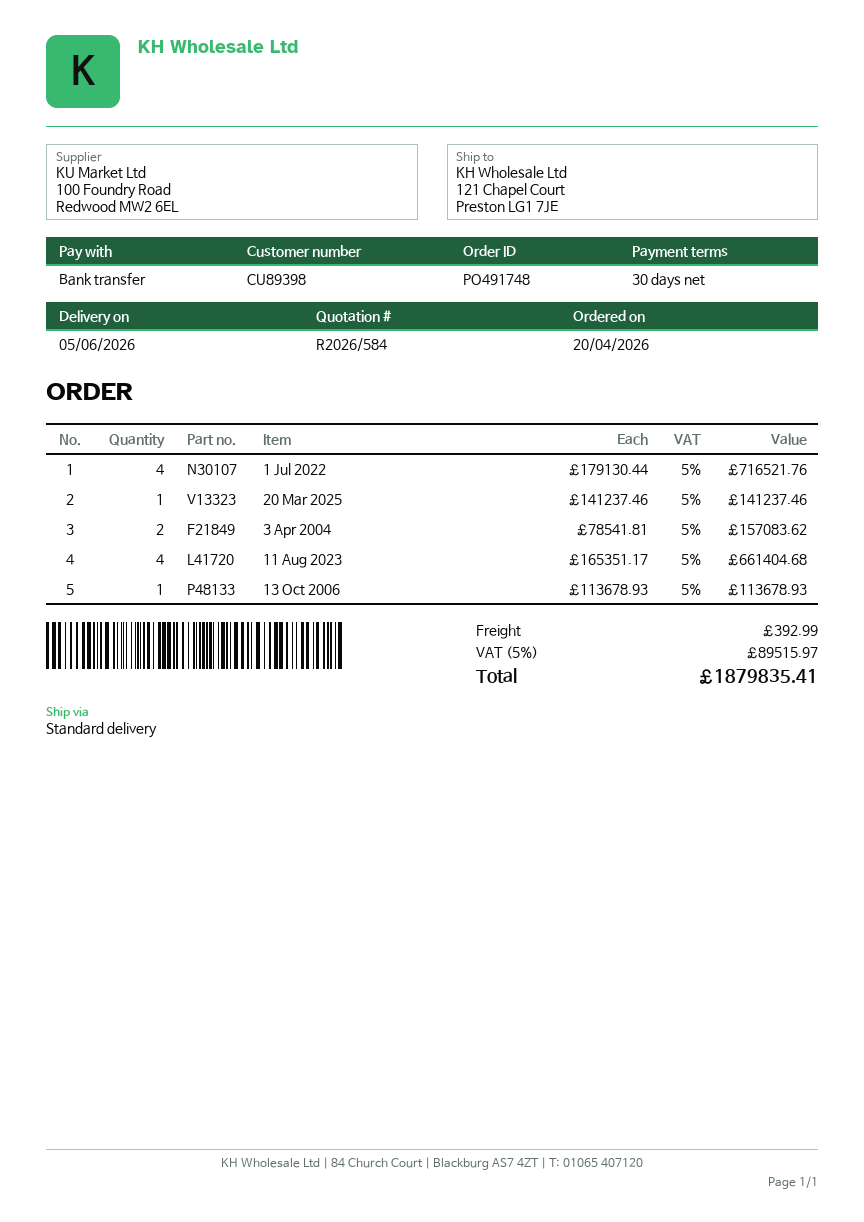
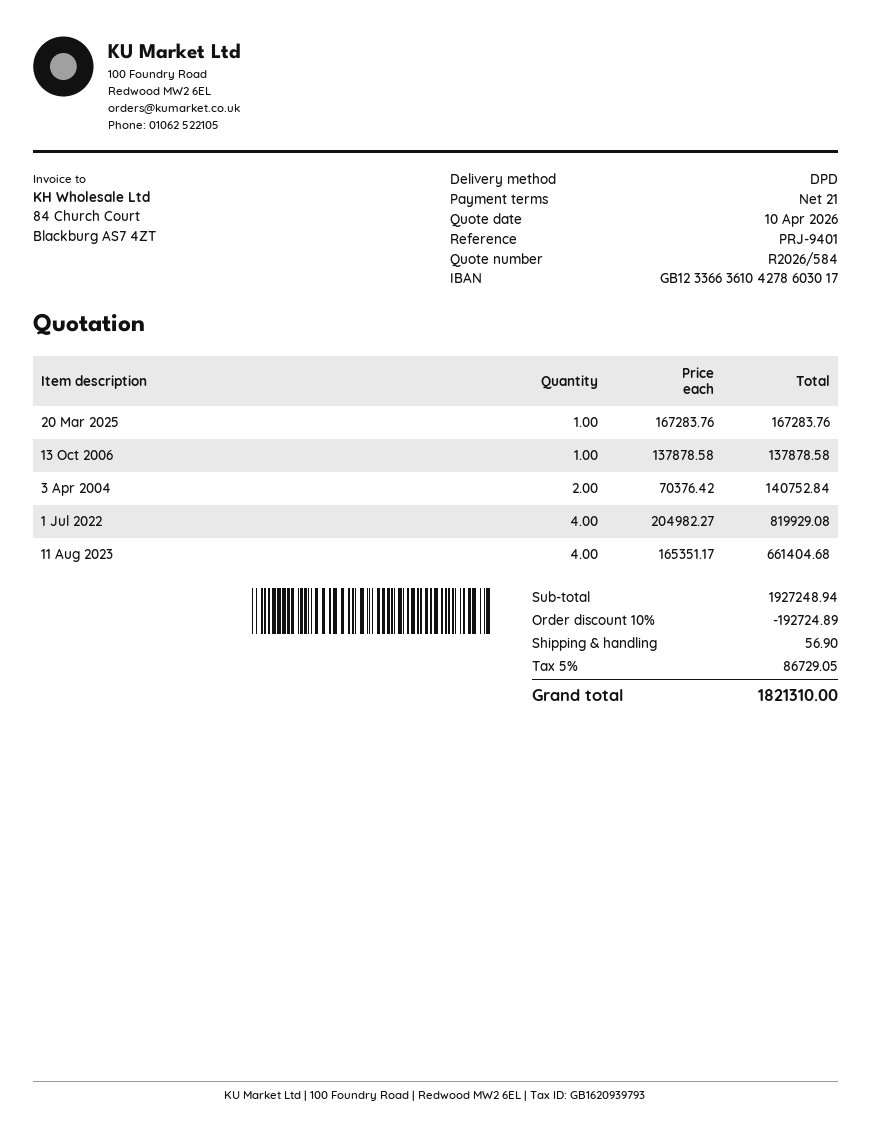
payment terms: 30 days -> 21 days
shipping method: standard -> DPD
1 Jul 2022: 4 x 179130.44 = 716521.76 -> 4 x 204982.27 = 819929.08
20 Mar 2025: 1 x 141237.46 = 141237.46 -> 1 x 167283.76 = 167283.76
3 Apr 2004: 2 x 78541.81 = 157083.62 -> 2 x 70376.42 = 140752.84
13 Oct 2006: 1 x 113678.93 = 113678.93 -> 1 x 137878.58 = 137878.58
discount: none -> 10% = 192724.89
shipping: 392.99 -> 56.90
tax: 5% = 89515.97 -> 5% = 86729.05
total: 1879835.41 -> 1821310.00

